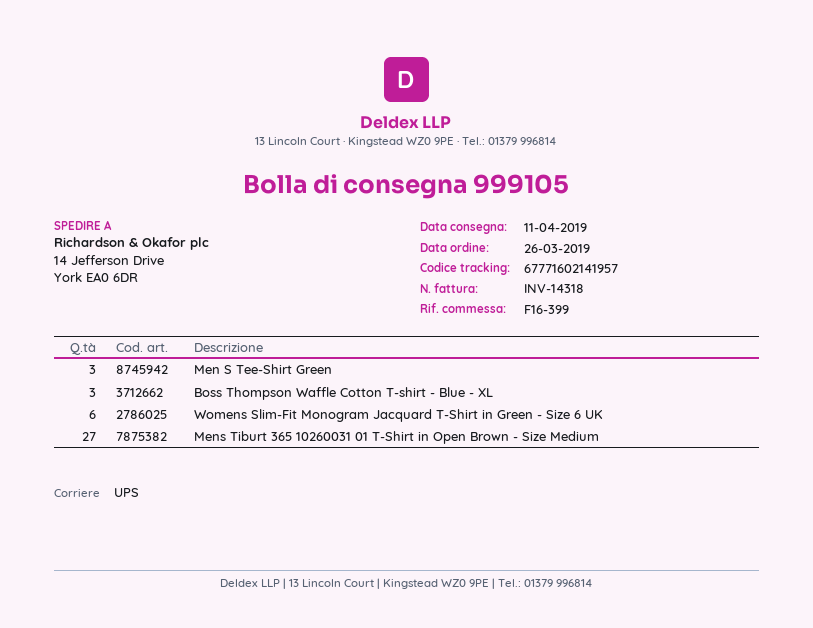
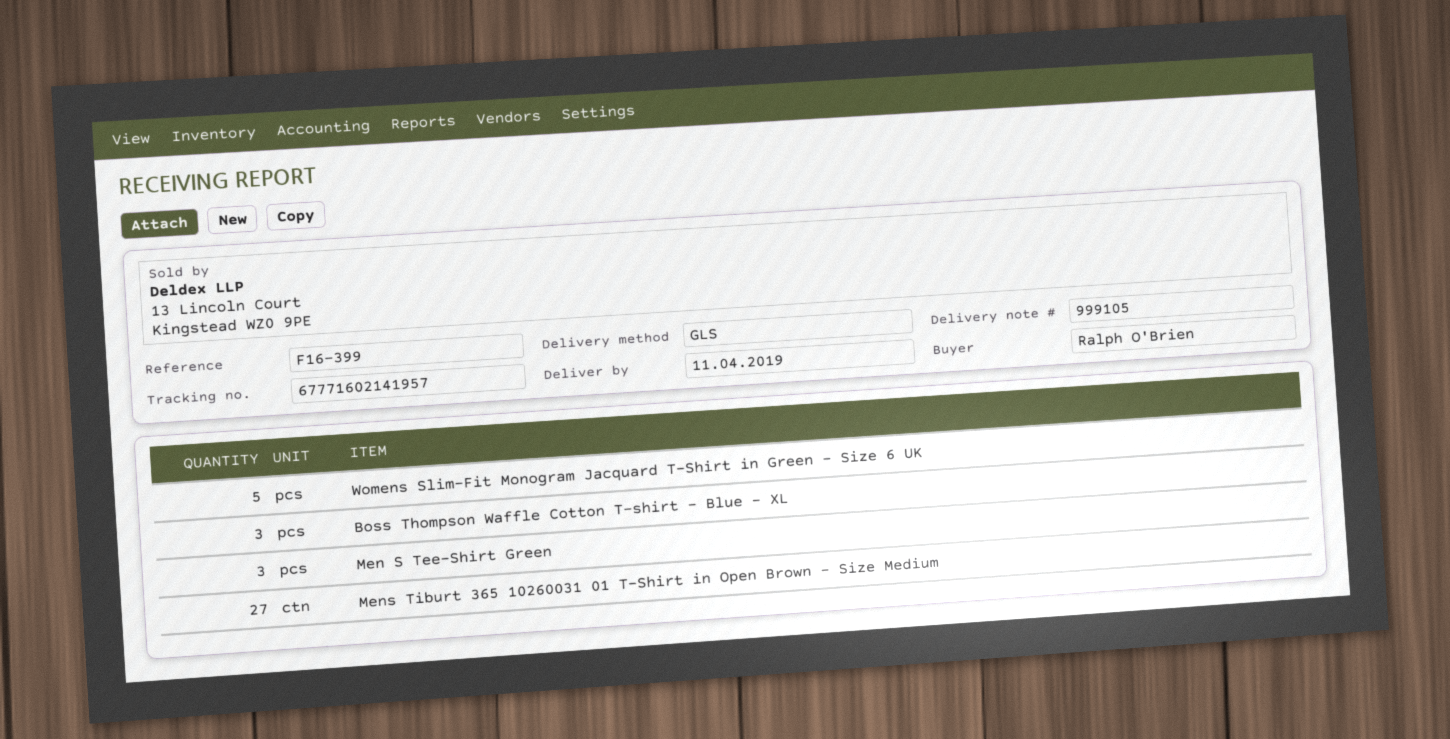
shipping method: UPS -> GLS
Womens Slim-Fit Monogram Jacquard T-Shirt in Green - Size 6 UK: 6 -> 5

